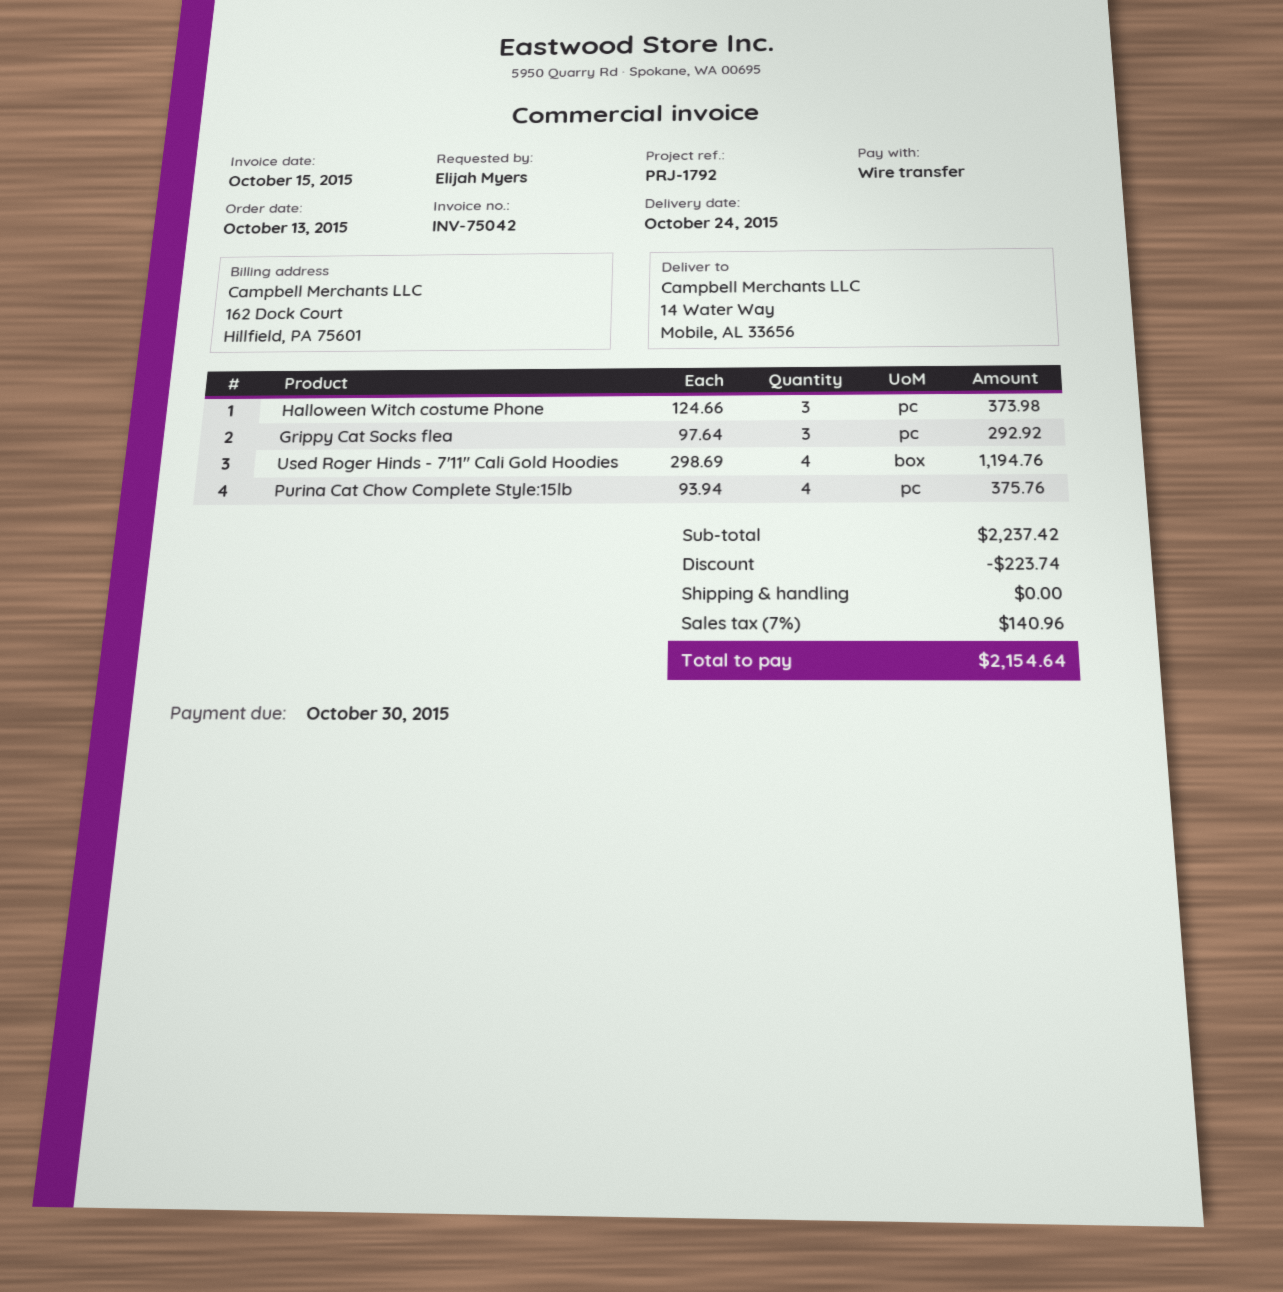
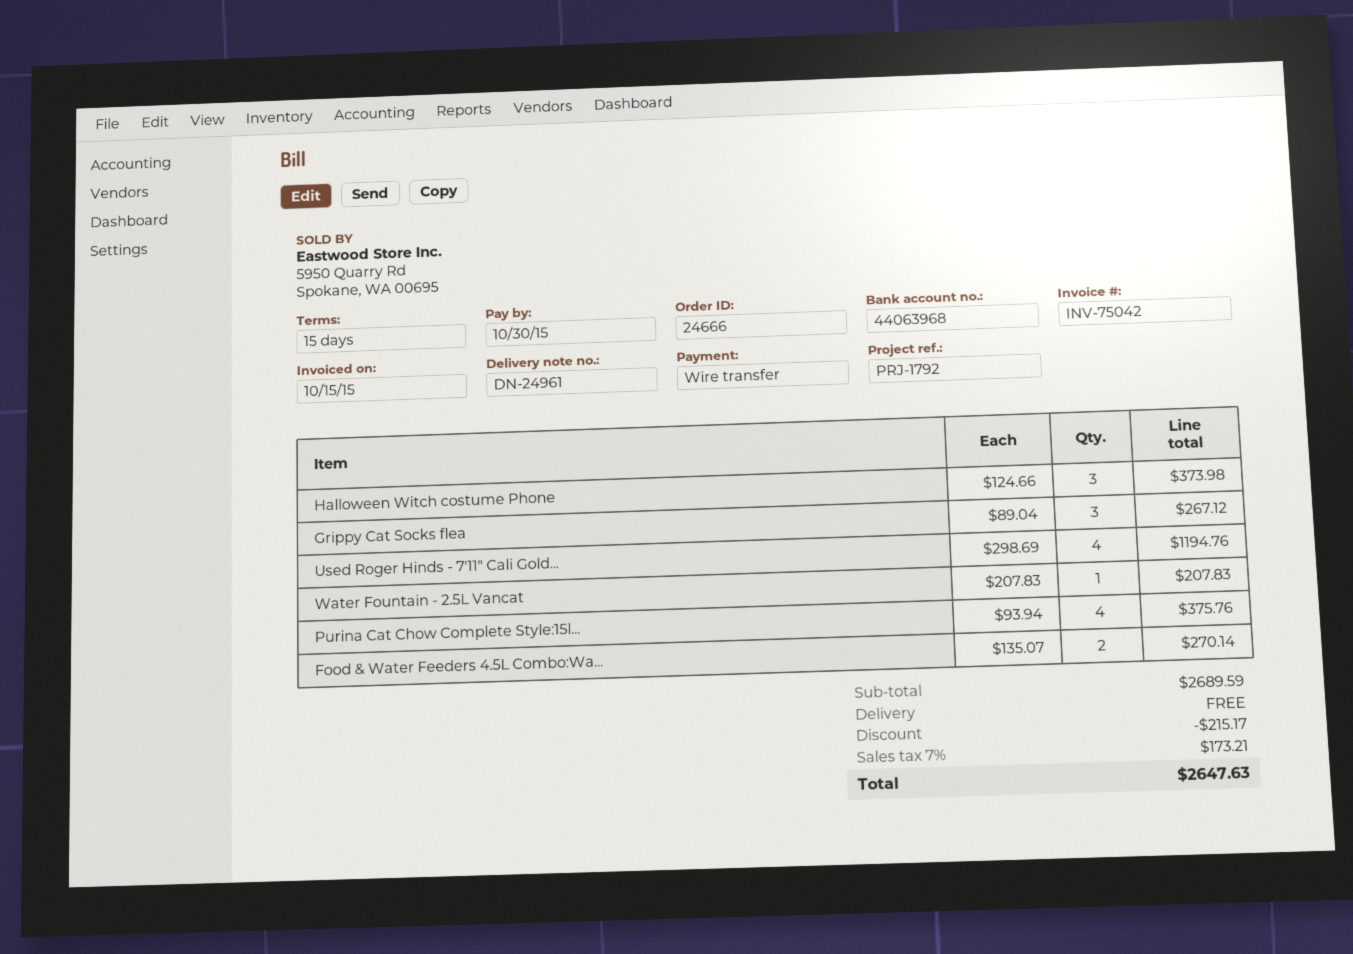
Grippy Cat Socks flea: 3 x 97.64 = 292.92 -> 3 x 89.04 = 267.12
Water Fountain - 2.5L Vancat: none -> 1 x 207.83 = 207.83
Food & Water Feeders 4.5L Combo:Wa...: none -> 2 x 135.07 = 270.14
subtotal: 2237.42 -> 2689.59
discount: 223.74 -> 215.17
tax: 7% = 140.96 -> 7% = 173.21
total: 2154.64 -> 2647.63

